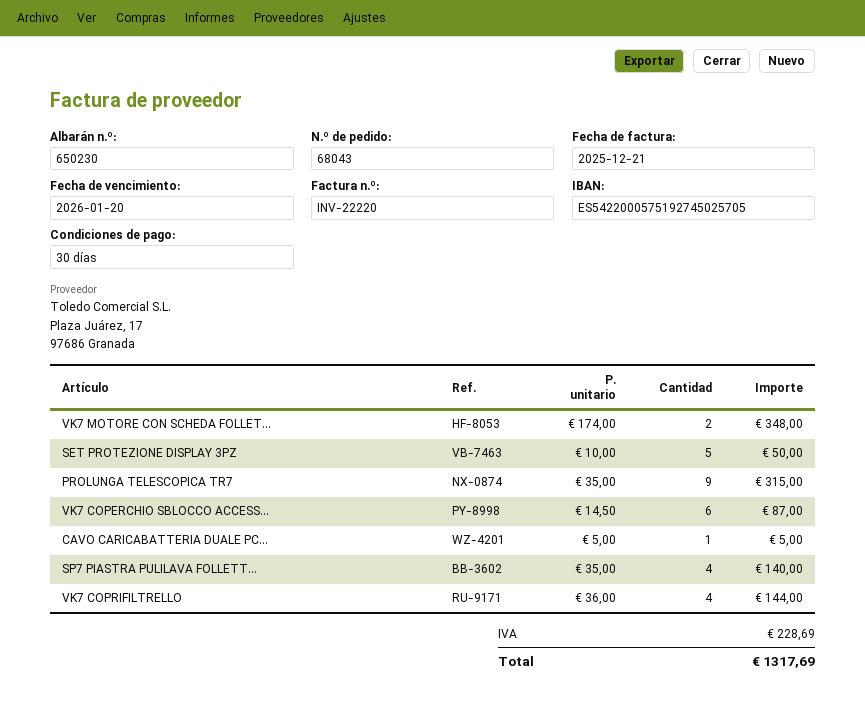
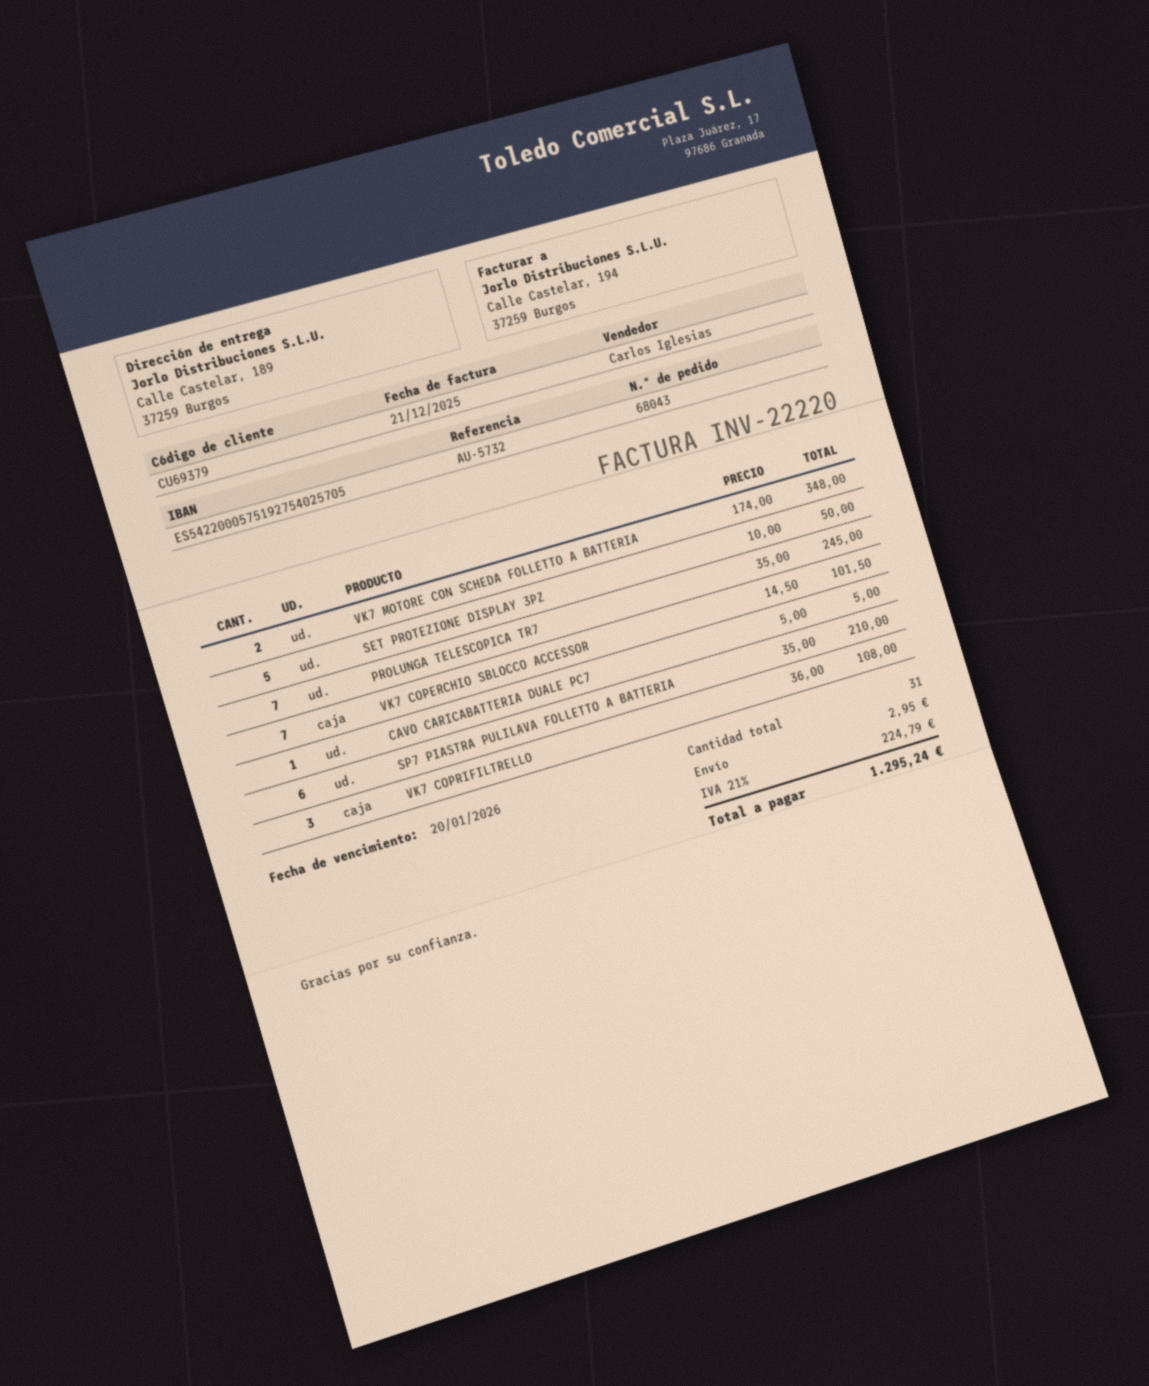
bank account: ES5422000575192745025705 -> ES5422000575192754025705
PROLUNGA TELESCOPICA TR7: 9 x 35.00 = 315.00 -> 7 x 35.00 = 245.00
VK7 COPERCHIO SBLOCCO ACCESS...: 6 x 14.50 = 87.00 -> 7 x 14.50 = 101.50
SP7 PIASTRA PULILAVA FOLLETT...: 4 x 35.00 = 140.00 -> 6 x 35.00 = 210.00
VK7 COPRIFILTRELLO: 4 x 36.00 = 144.00 -> 3 x 36.00 = 108.00
shipping: none -> 2.95
tax: 228.69 -> 224.79
total: 1317.69 -> 1295.24

